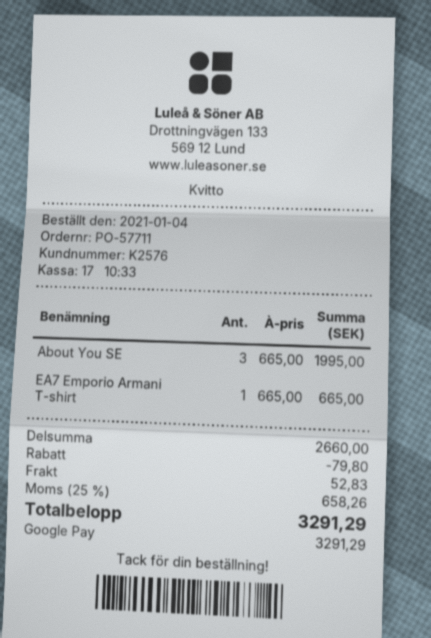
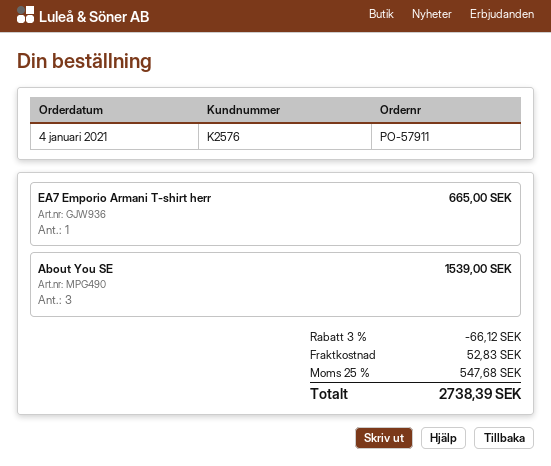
order number: PO-57711 -> PO-57911
About You SE: 3 for 1995.00 -> 3 for 1539.00
discount: 79.80 -> 66.12
tax: 25% = 658.26 -> 25% = 547.68
total: 3291.29 -> 2738.39

